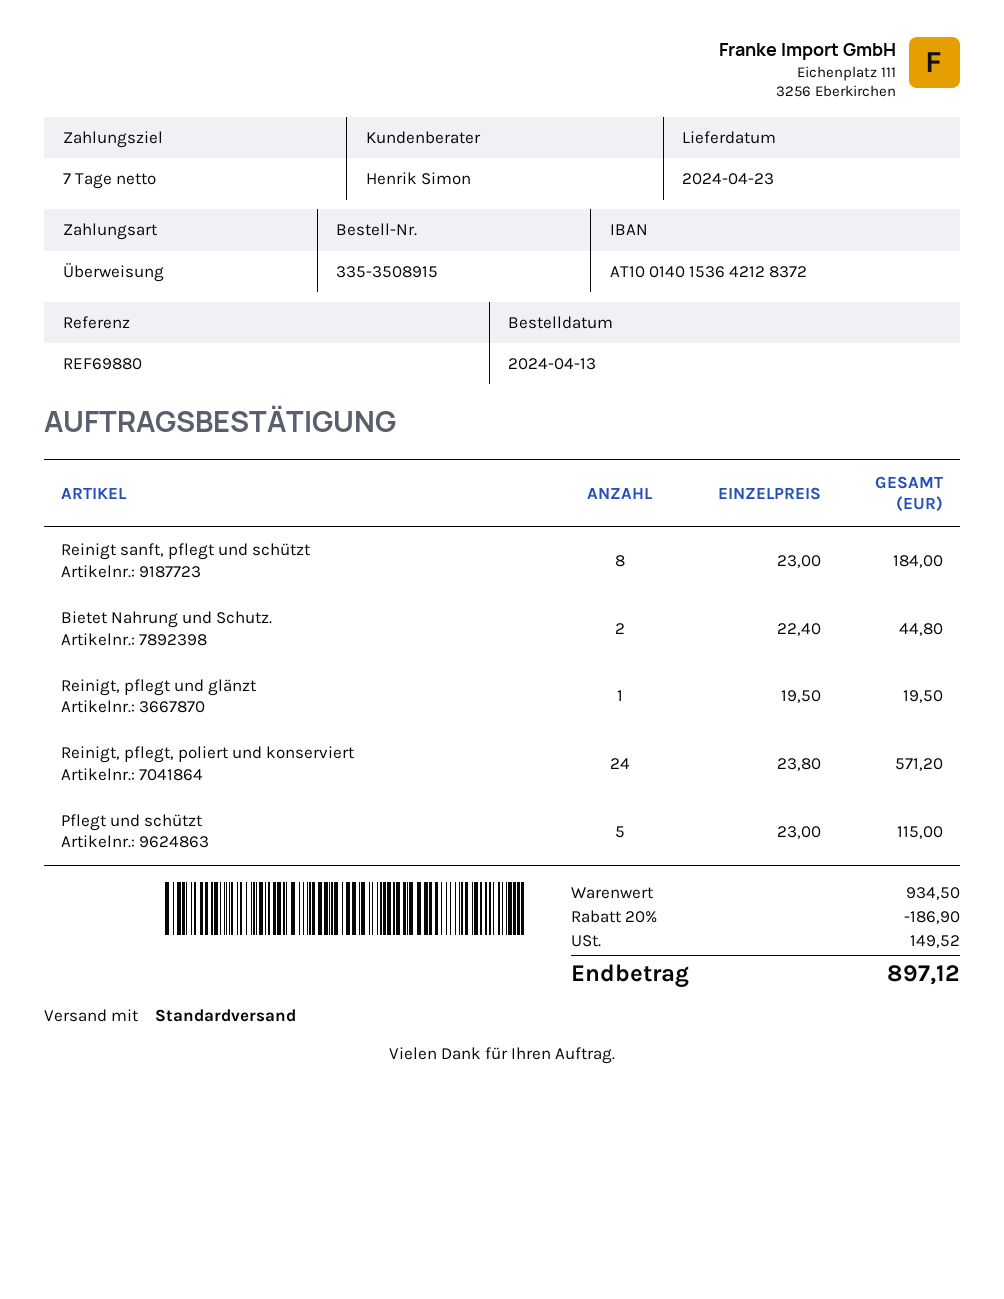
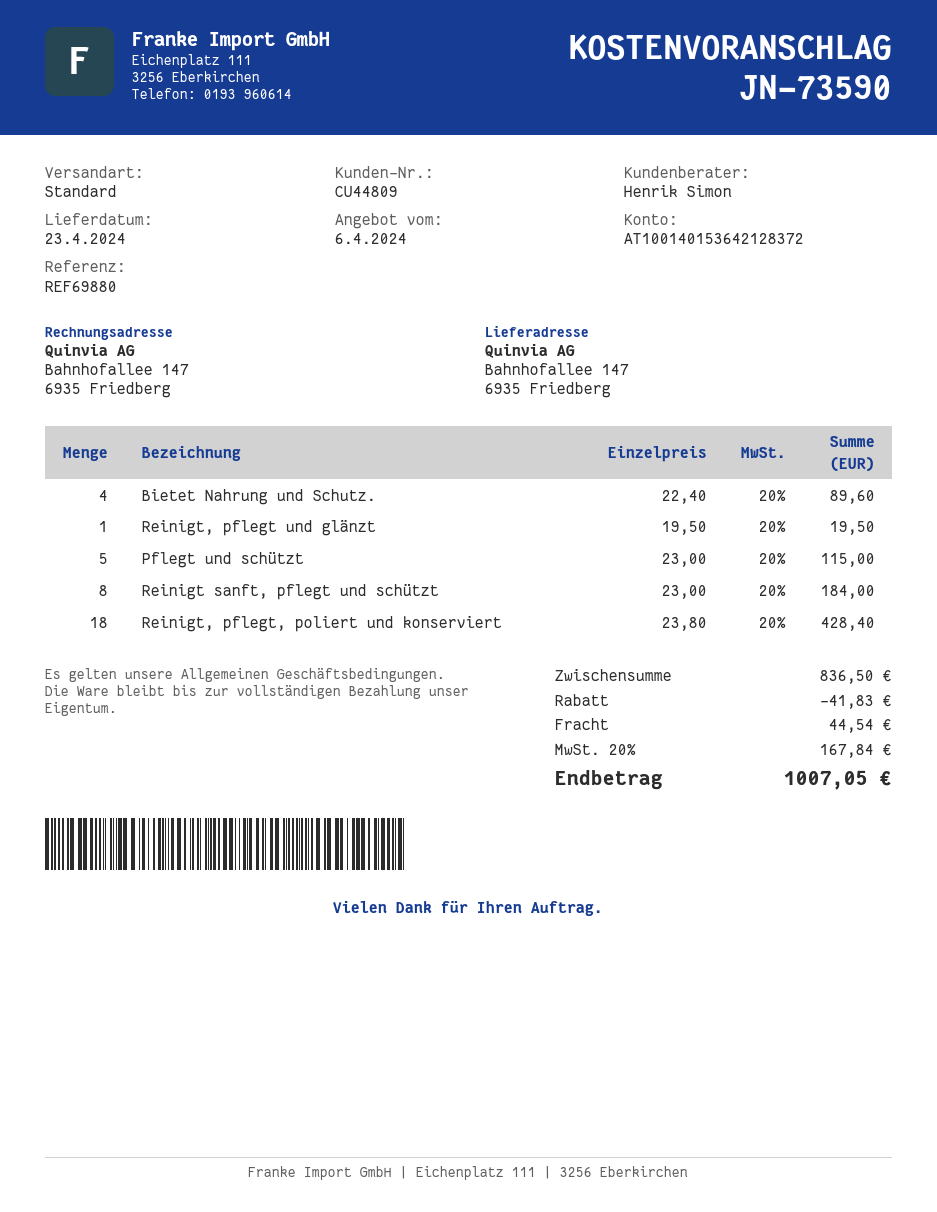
Bietet Nahrung und Schutz.: 2 x 22.40 = 44.80 -> 4 x 22.40 = 89.60
Reinigt, pflegt, poliert und konserviert: 24 x 23.80 = 571.20 -> 18 x 23.80 = 428.40
subtotal: 934.50 -> 836.50
discount: 186.90 -> 41.83
shipping: none -> 44.54
tax: 149.52 -> 167.84
total: 897.12 -> 1007.05

